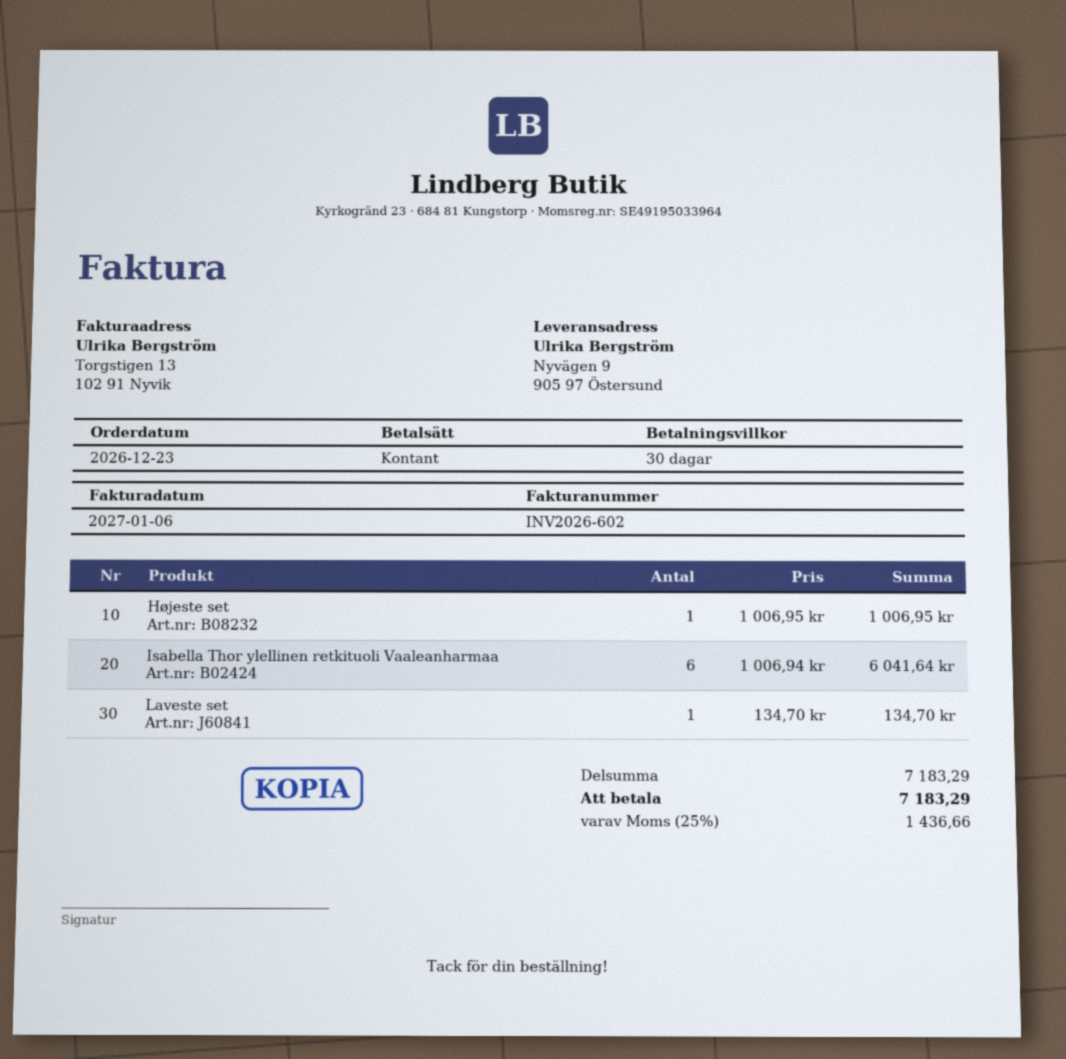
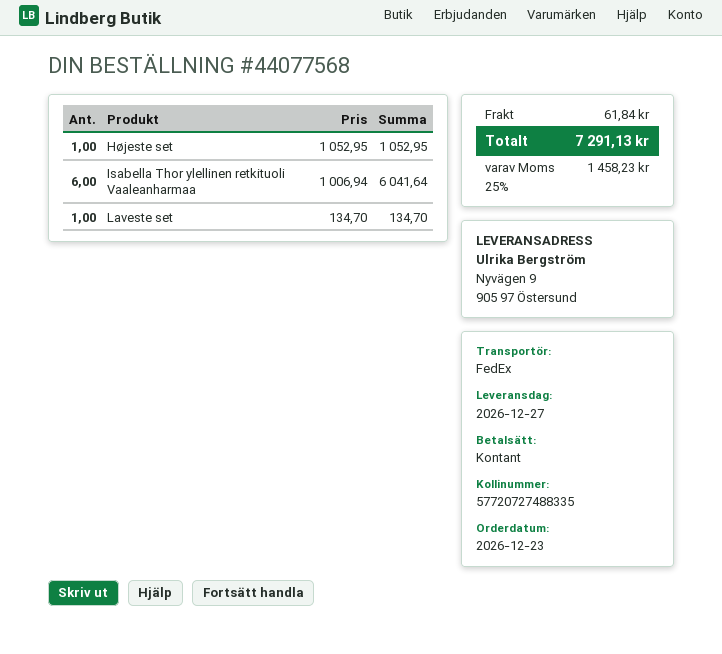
Højeste set: 1 x 1006.95 = 1006.95 -> 1 x 1052.95 = 1052.95
shipping: none -> 61.84
tax: 25% = 1436.66 -> 25% = 1458.23
total: 7183.29 -> 7291.13

